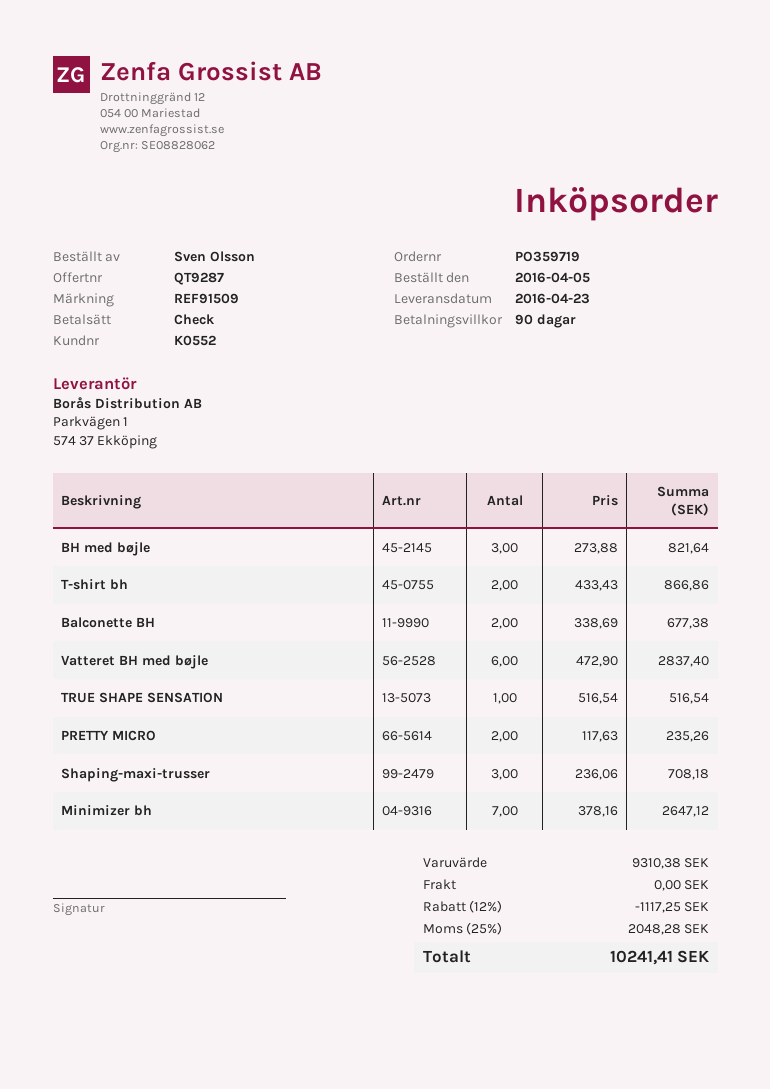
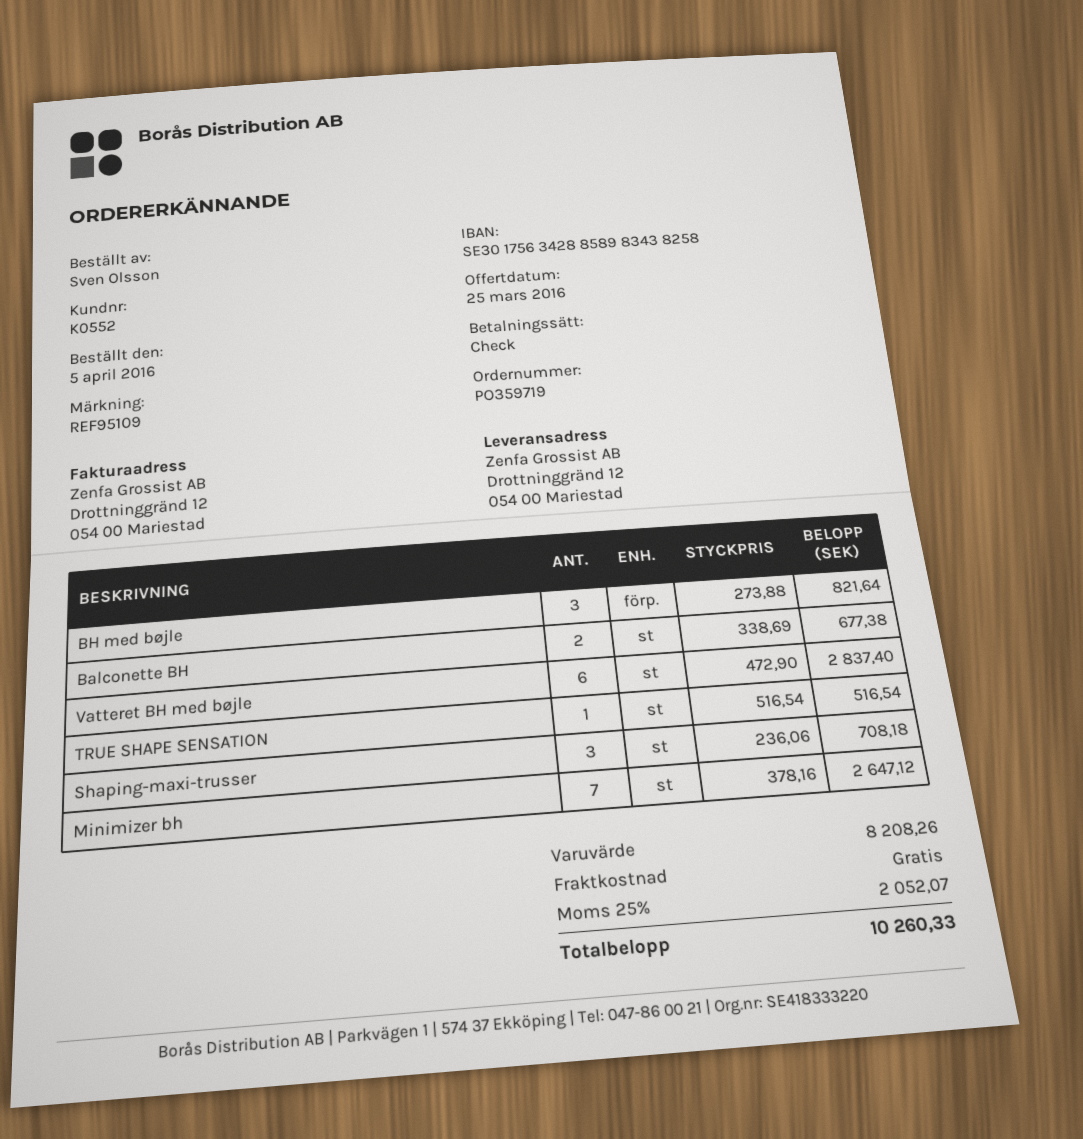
reference: REF91509 -> REF95109
T-shirt bh: 2 x 433.43 = 866.86 -> none
PRETTY MICRO: 2 x 117.63 = 235.26 -> none
subtotal: 9310.38 -> 8208.26
discount: 12% = 1117.25 -> none
tax: 25% = 2048.28 -> 25% = 2052.07
total: 10241.41 -> 10260.33

